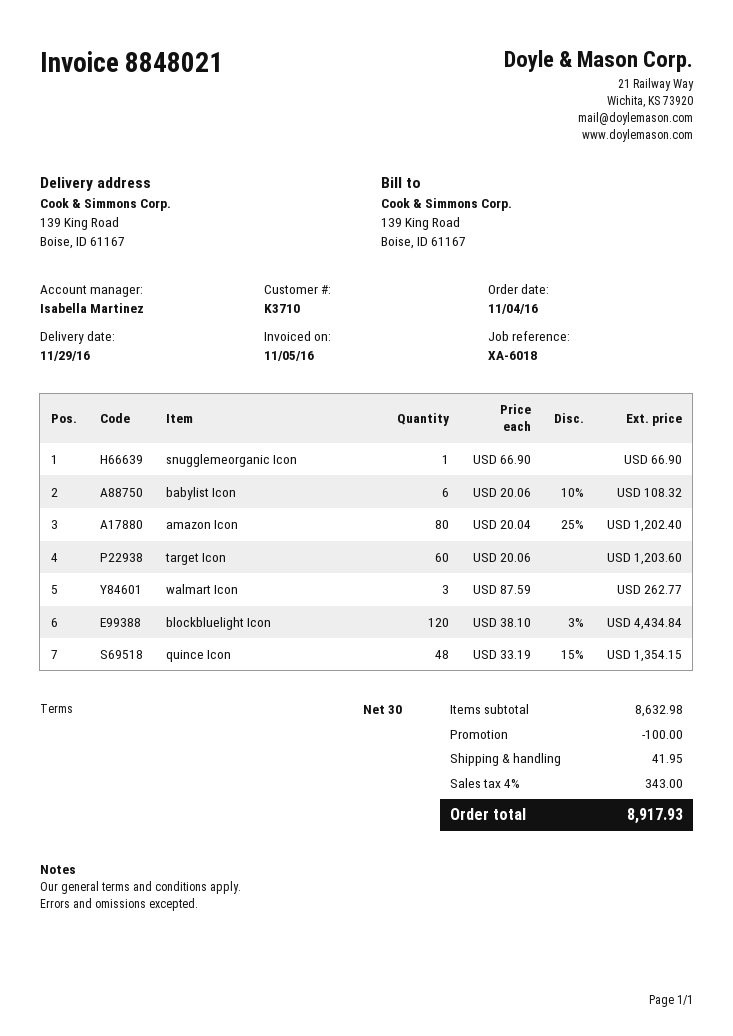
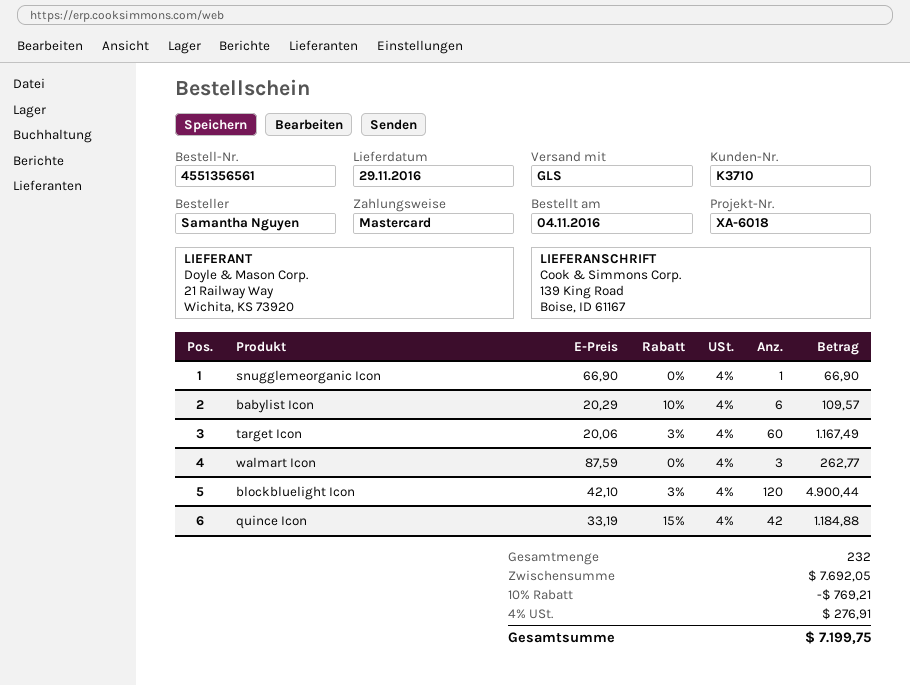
babylist Icon: 6 x 20.06 - 10% = 108.32 -> 6 x 20.29 - 10% = 109.57
amazon Icon: 80 x 20.04 - 25% = 1202.40 -> none
target Icon: 60 x 20.06 = 1203.60 -> 60 x 20.06 - 3% = 1167.49
blockbluelight Icon: 120 x 38.10 - 3% = 4434.84 -> 120 x 42.10 - 3% = 4900.44
quince Icon: 48 x 33.19 - 15% = 1354.15 -> 42 x 33.19 - 15% = 1184.88
subtotal: 8632.98 -> 7692.05
discount: 100.00 -> 769.21
shipping: 41.95 -> none
tax: 4% = 343.00 -> 4% = 276.91
total: 8917.93 -> 7199.75

